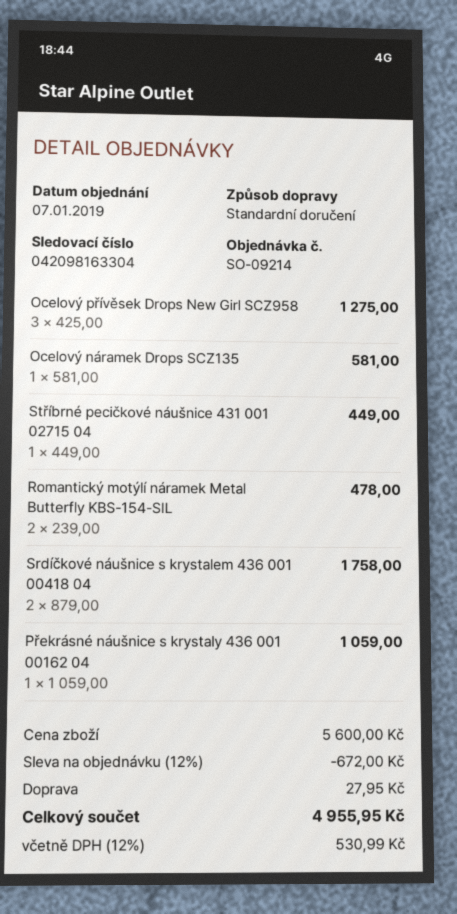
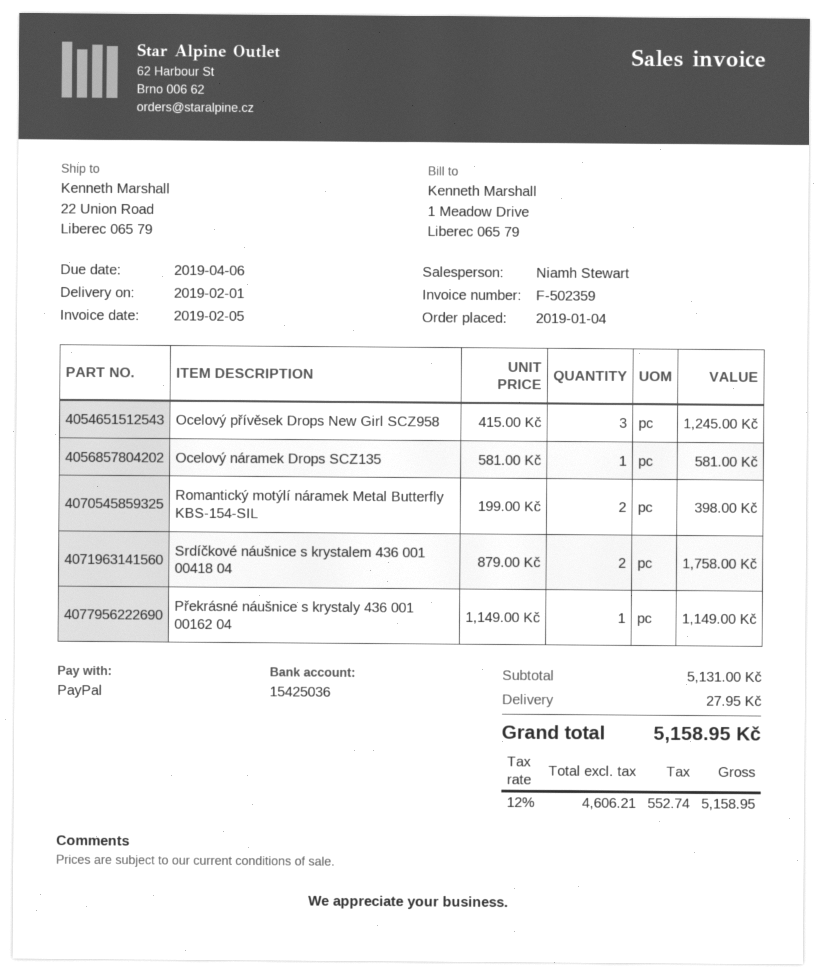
order date: 2019-01-07 -> 2019-01-04
Ocelový přívěsek Drops New Girl SCZ958: 3 x 425.00 = 1275.00 -> 3 x 415.00 = 1245.00
Stříbrné pecičkové náušnice 431 001 02715 04: 1 x 449.00 = 449.00 -> none
Romantický motýlí náramek Metal Butterfly KBS-154-SIL: 2 x 239.00 = 478.00 -> 2 x 199.00 = 398.00
Překrásné náušnice s krystaly 436 001 00162 04: 1 x 1059.00 = 1059.00 -> 1 x 1149.00 = 1149.00
subtotal: 5600.00 -> 5131.00
discount: 12% = 672.00 -> none
tax: 12% = 530.99 -> 12% = 552.74
total: 4955.95 -> 5158.95

